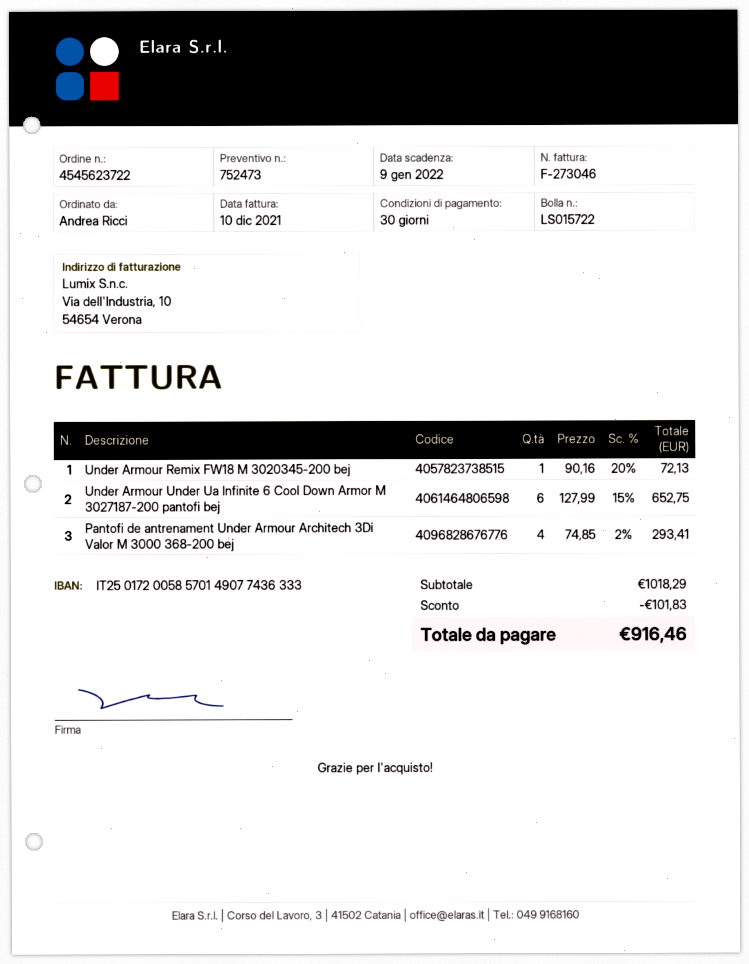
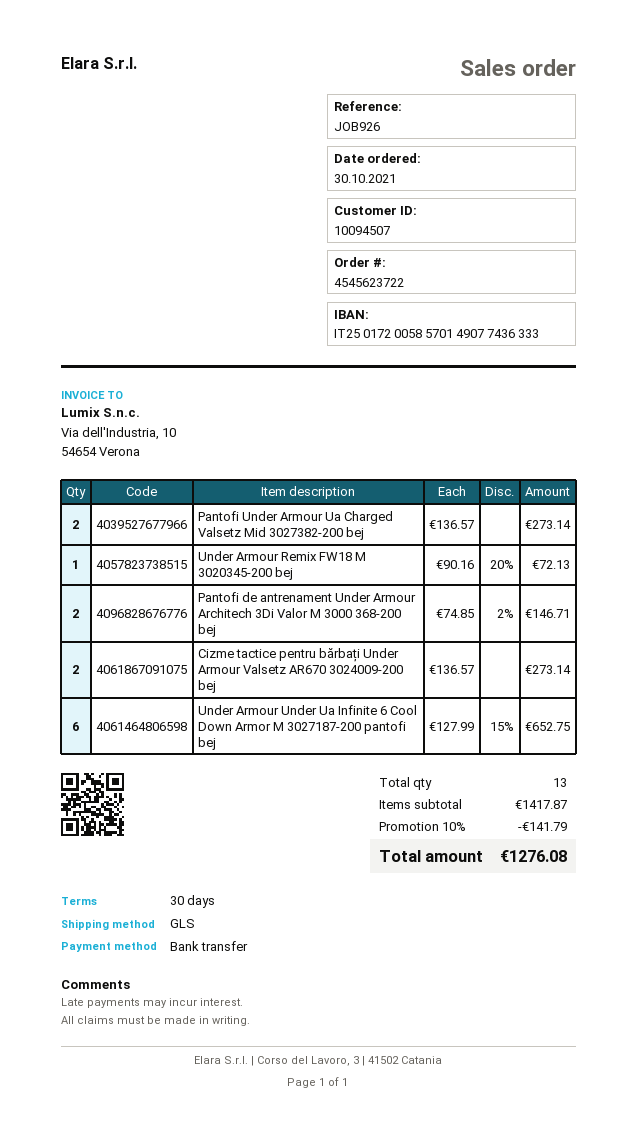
Pantofi de antrenament Under Armour Architech 3Di Valor M 3000 368-200 bej: 4 x 74.85 - 2% = 293.41 -> 2 x 74.85 - 2% = 146.71
Pantofi Under Armour Ua Charged Valsetz Mid 3027382-200 bej: none -> 2 x 136.57 = 273.14
Cizme tactice pentru bărbați Under Armour Valsetz AR670 3024009-200 bej: none -> 2 x 136.57 = 273.14
subtotal: 1018.29 -> 1417.87
discount: 101.83 -> 141.79
total: 916.46 -> 1276.08

